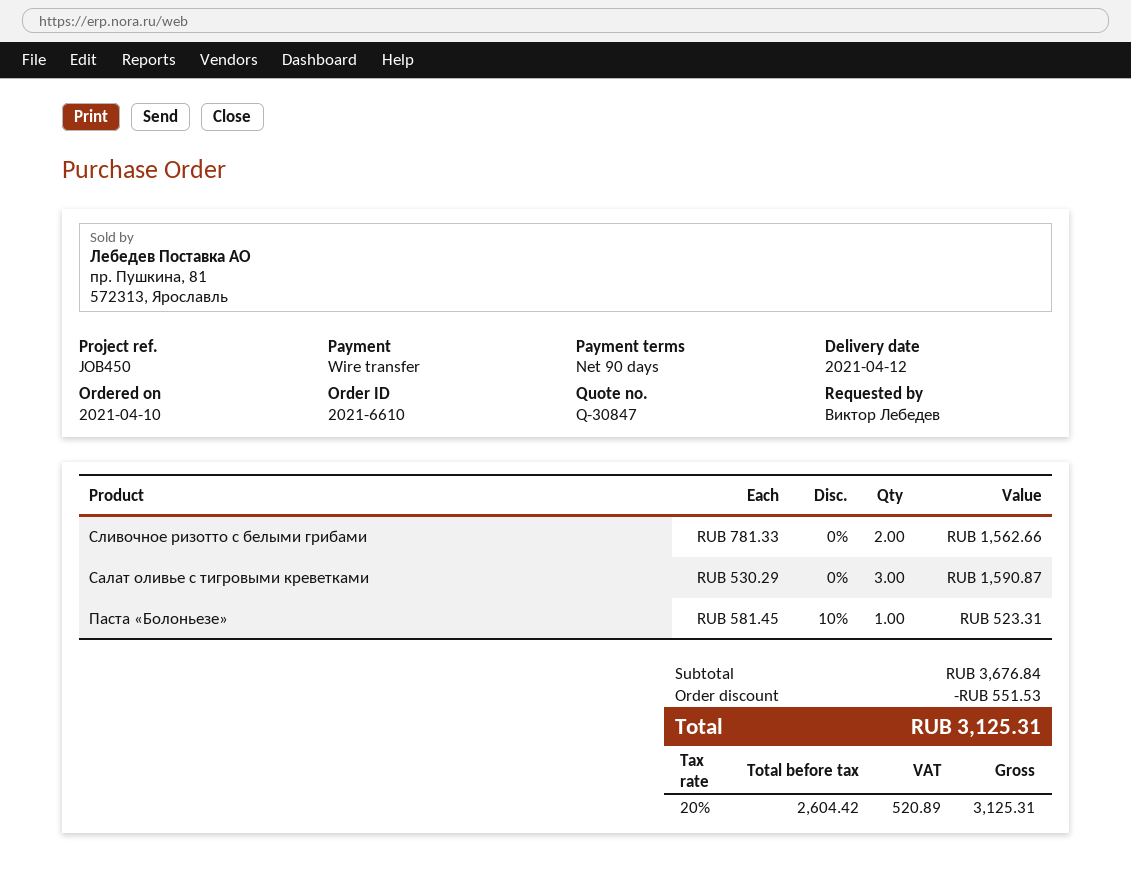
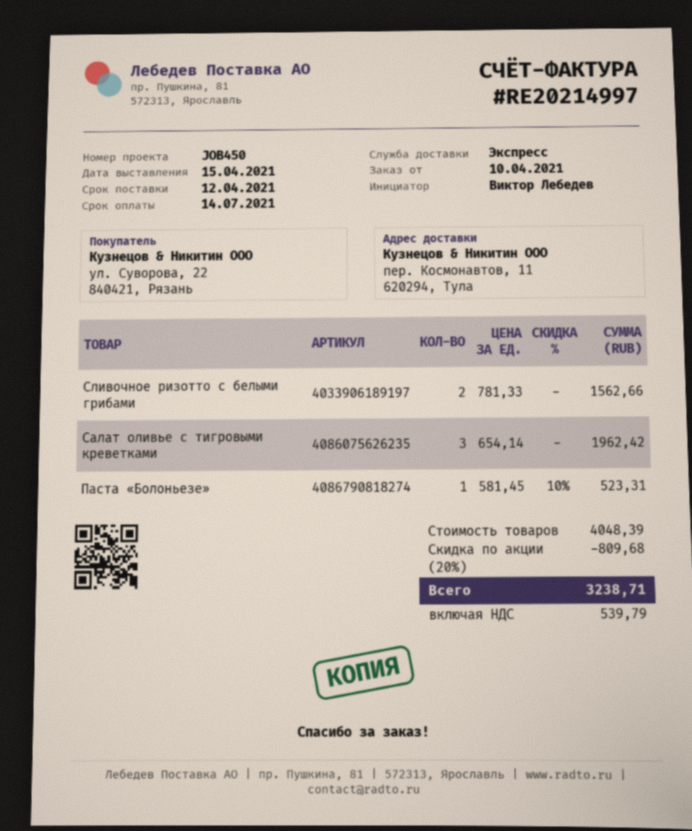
Салат оливье с тигровыми креветками: 3 x 530.29 = 1590.87 -> 3 x 654.14 = 1962.42
subtotal: 3676.84 -> 4048.39
discount: 551.53 -> 809.68
tax: 520.89 -> 539.79
total: 3125.31 -> 3238.71

